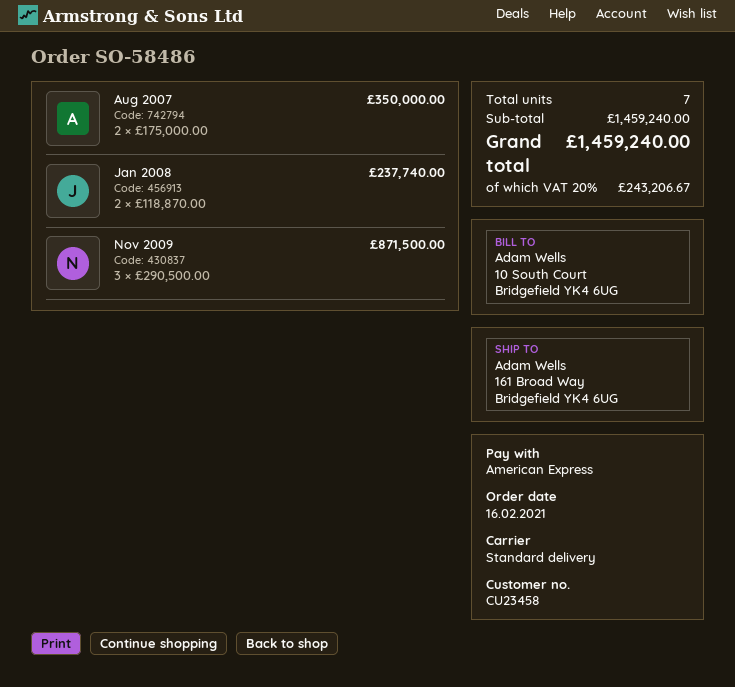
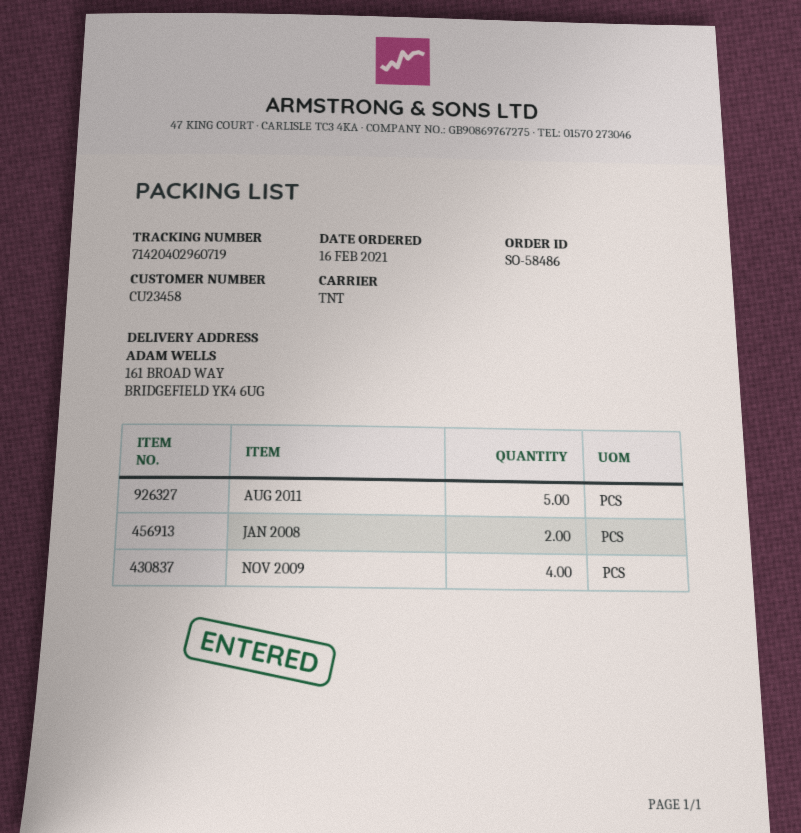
shipping method: standard -> TNT
Aug 2007: 2 -> none
Nov 2009: 3 -> 4
AUG 2011: none -> 5

